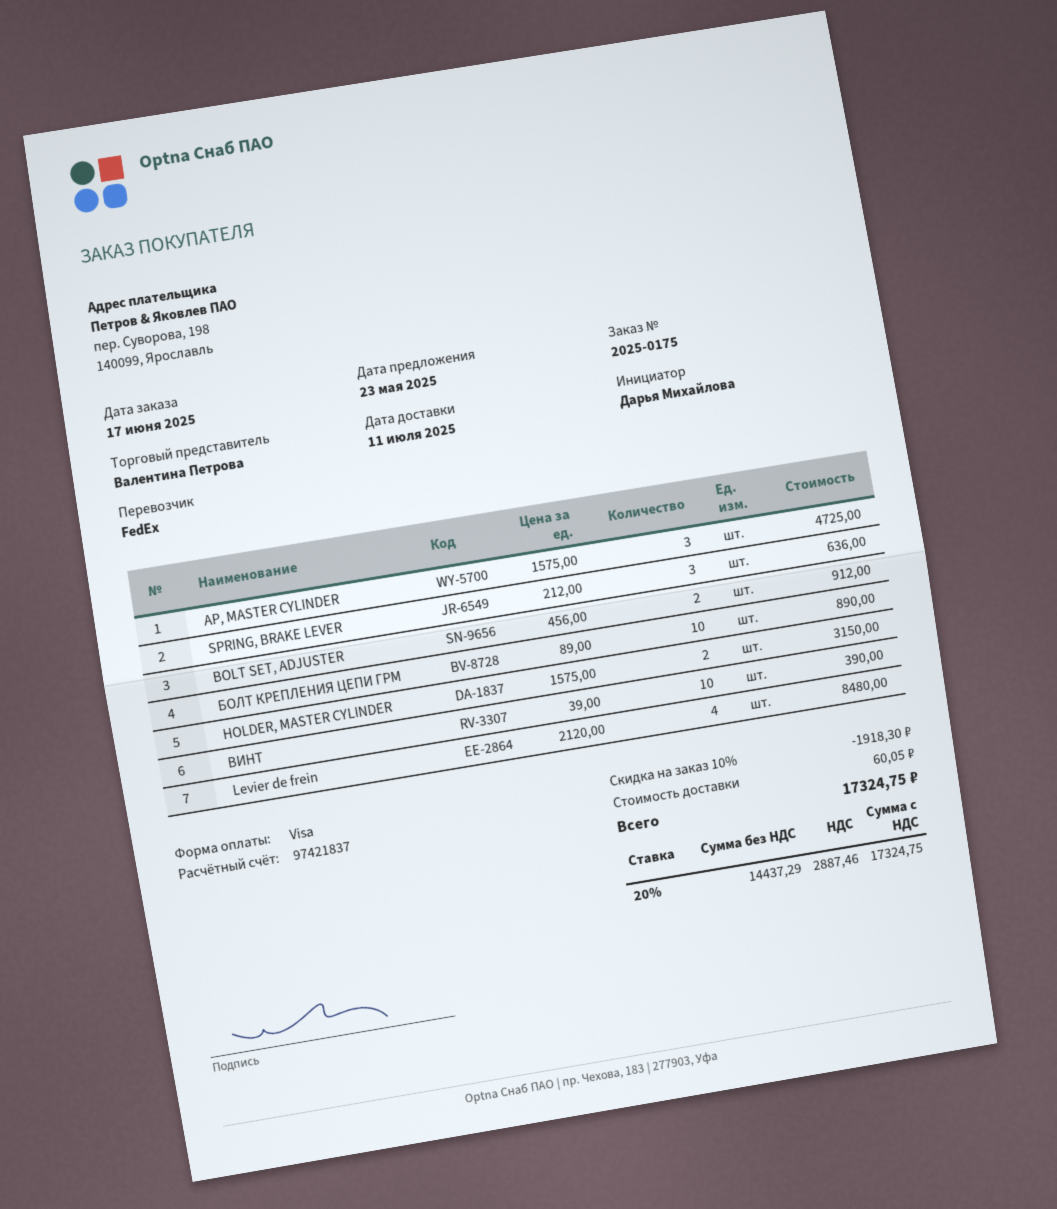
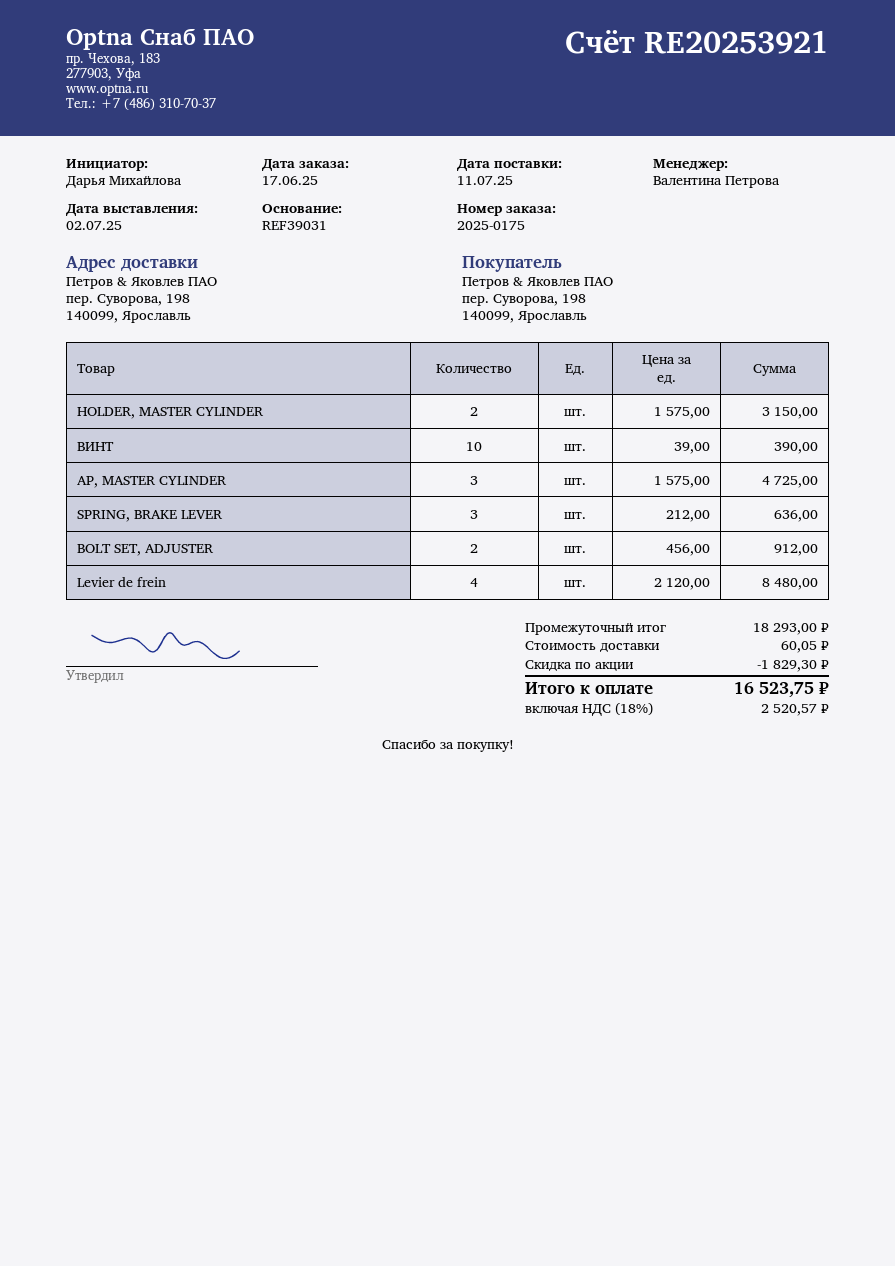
БОЛТ КРЕПЛЕНИЯ ЦЕПИ ГРМ: 10 x 89.00 = 890.00 -> none
discount: 1918.30 -> 1829.30
tax: 20% = 2887.46 -> 18% = 2520.57
total: 17324.75 -> 16523.75

